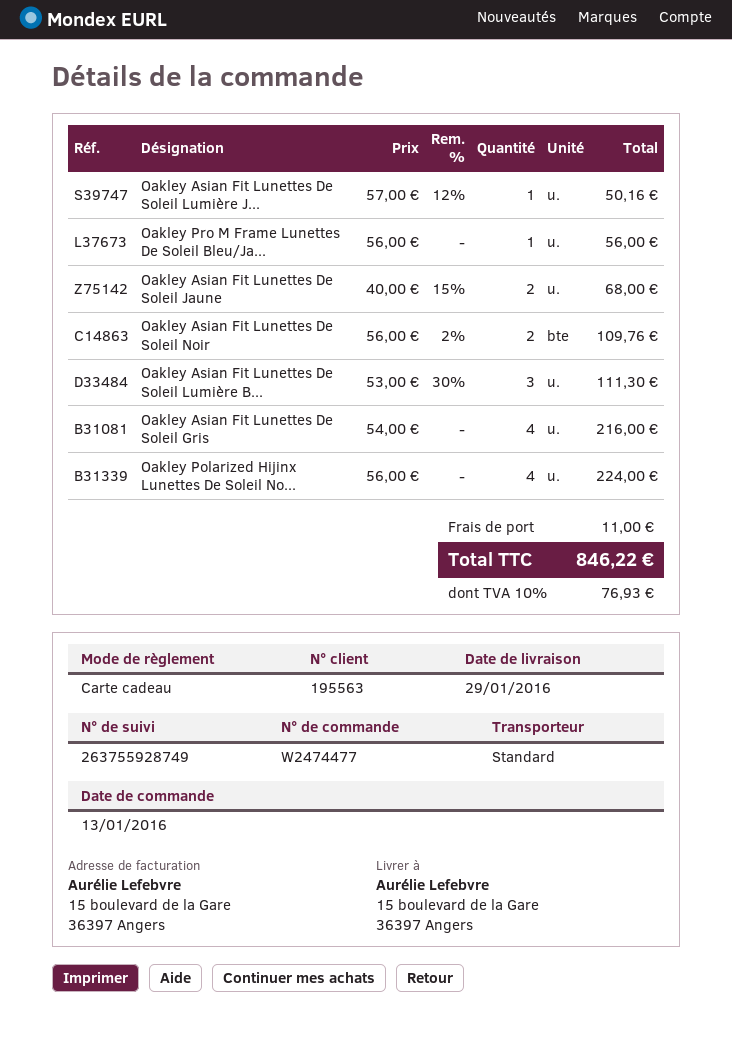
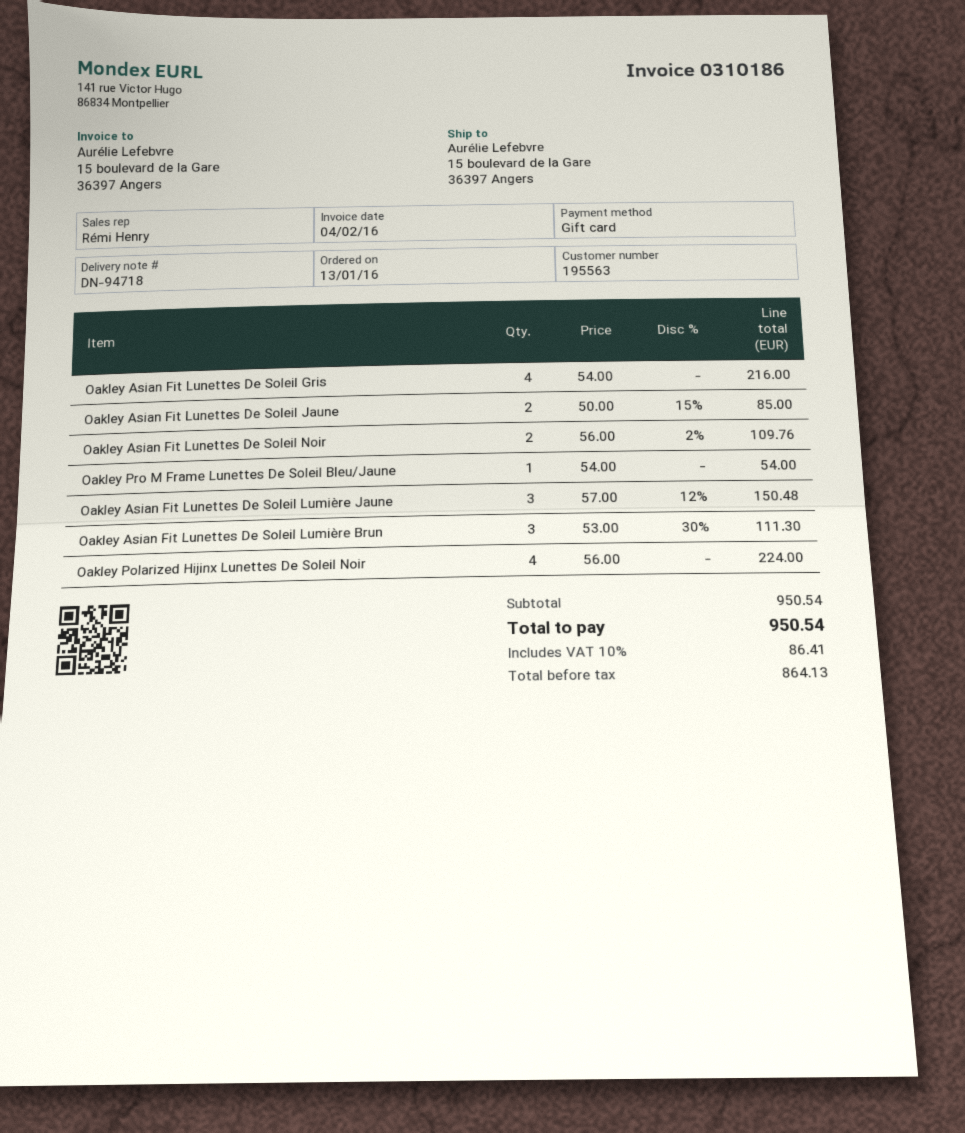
Oakley Asian Fit Lunettes De Soleil Lumière J...: 1 x 57.00 - 12% = 50.16 -> 3 x 57.00 - 12% = 150.48
Oakley Pro M Frame Lunettes De Soleil Bleu/Ja...: 1 x 56.00 = 56.00 -> 1 x 54.00 = 54.00
Oakley Asian Fit Lunettes De Soleil Jaune: 2 x 40.00 - 15% = 68.00 -> 2 x 50.00 - 15% = 85.00
shipping: 11.00 -> none
tax: 10% = 76.93 -> 10% = 86.41
total: 846.22 -> 950.54

